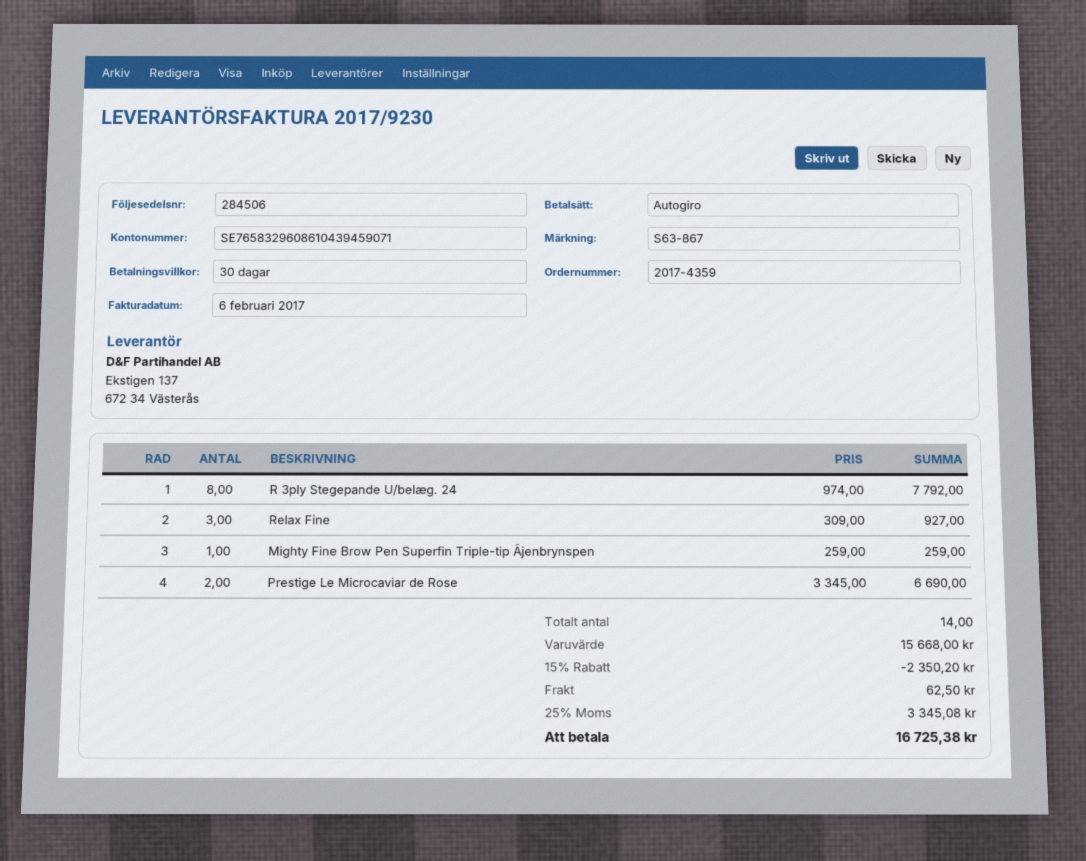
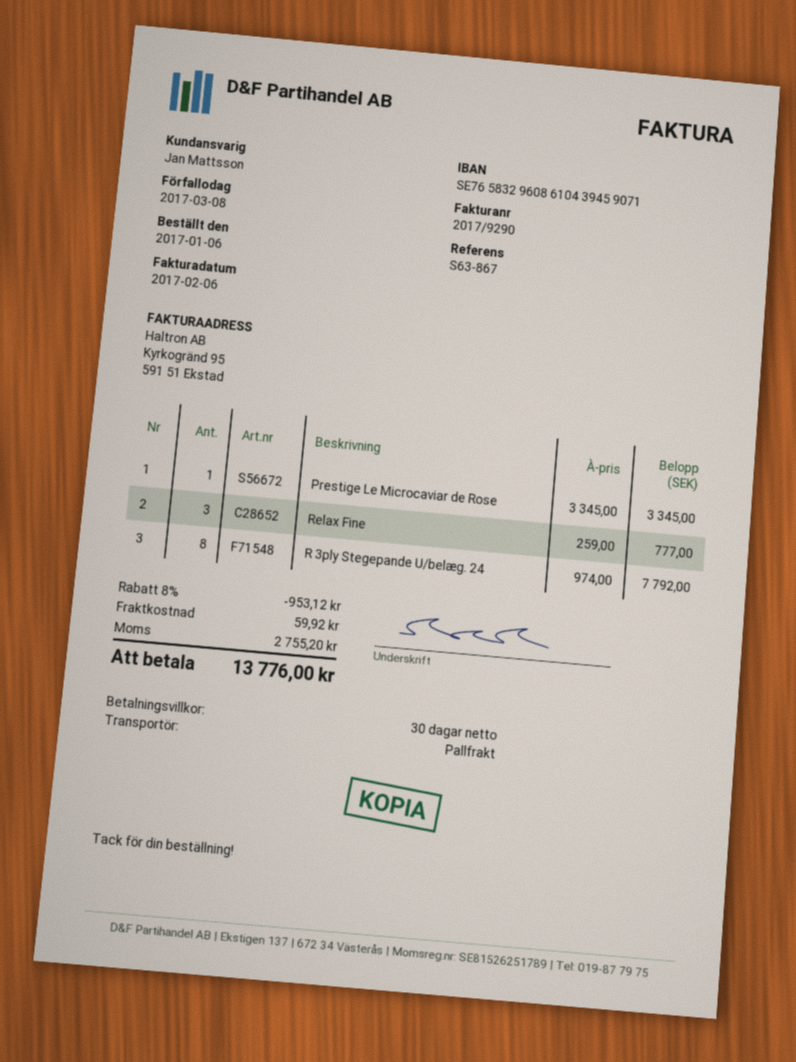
invoice number: 2017/9230 -> 2017/9290
Relax Fine: 3 x 309.00 = 927.00 -> 3 x 259.00 = 777.00
Mighty Fine Brow Pen Superfin Triple-tip Ãjenbrynspen: 1 x 259.00 = 259.00 -> none
Prestige Le Microcaviar de Rose: 2 x 3345.00 = 6690.00 -> 1 x 3345.00 = 3345.00
discount: 15% = 2350.20 -> 8% = 953.12
shipping: 62.50 -> 59.92
tax: 3345.08 -> 2755.20
total: 16725.38 -> 13776.00

